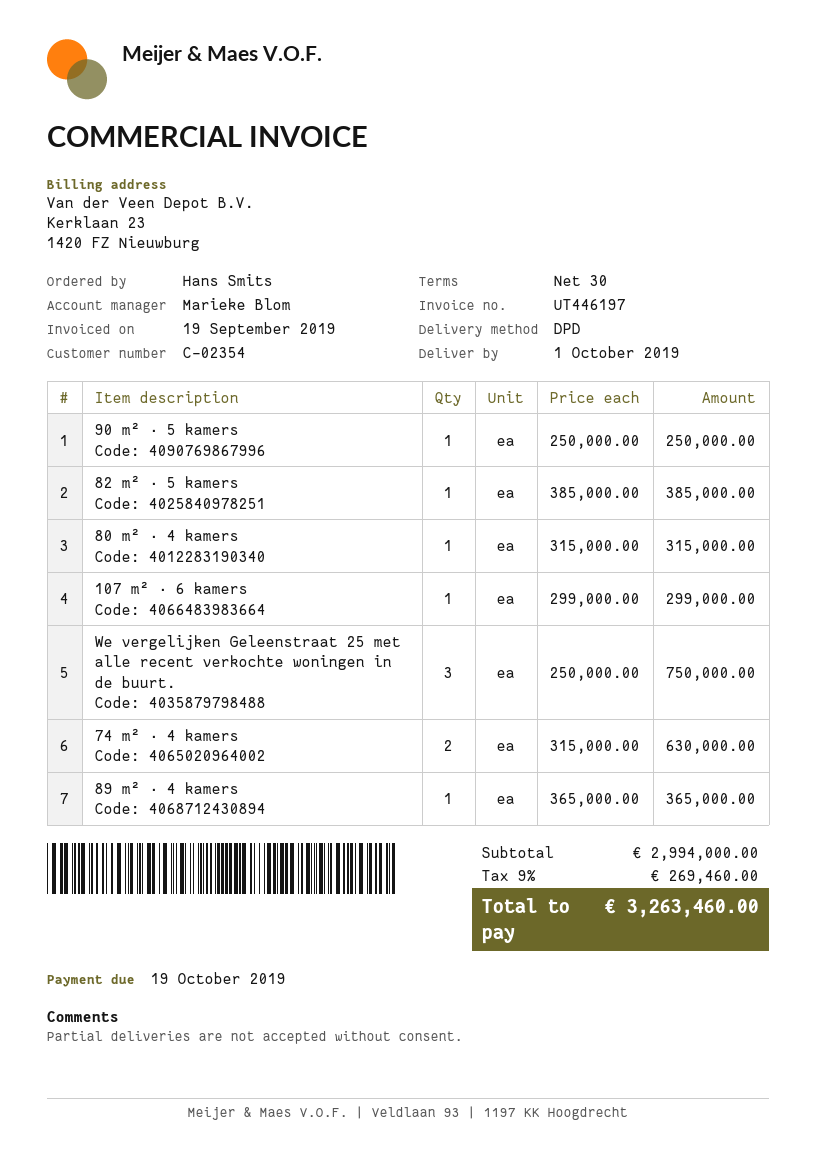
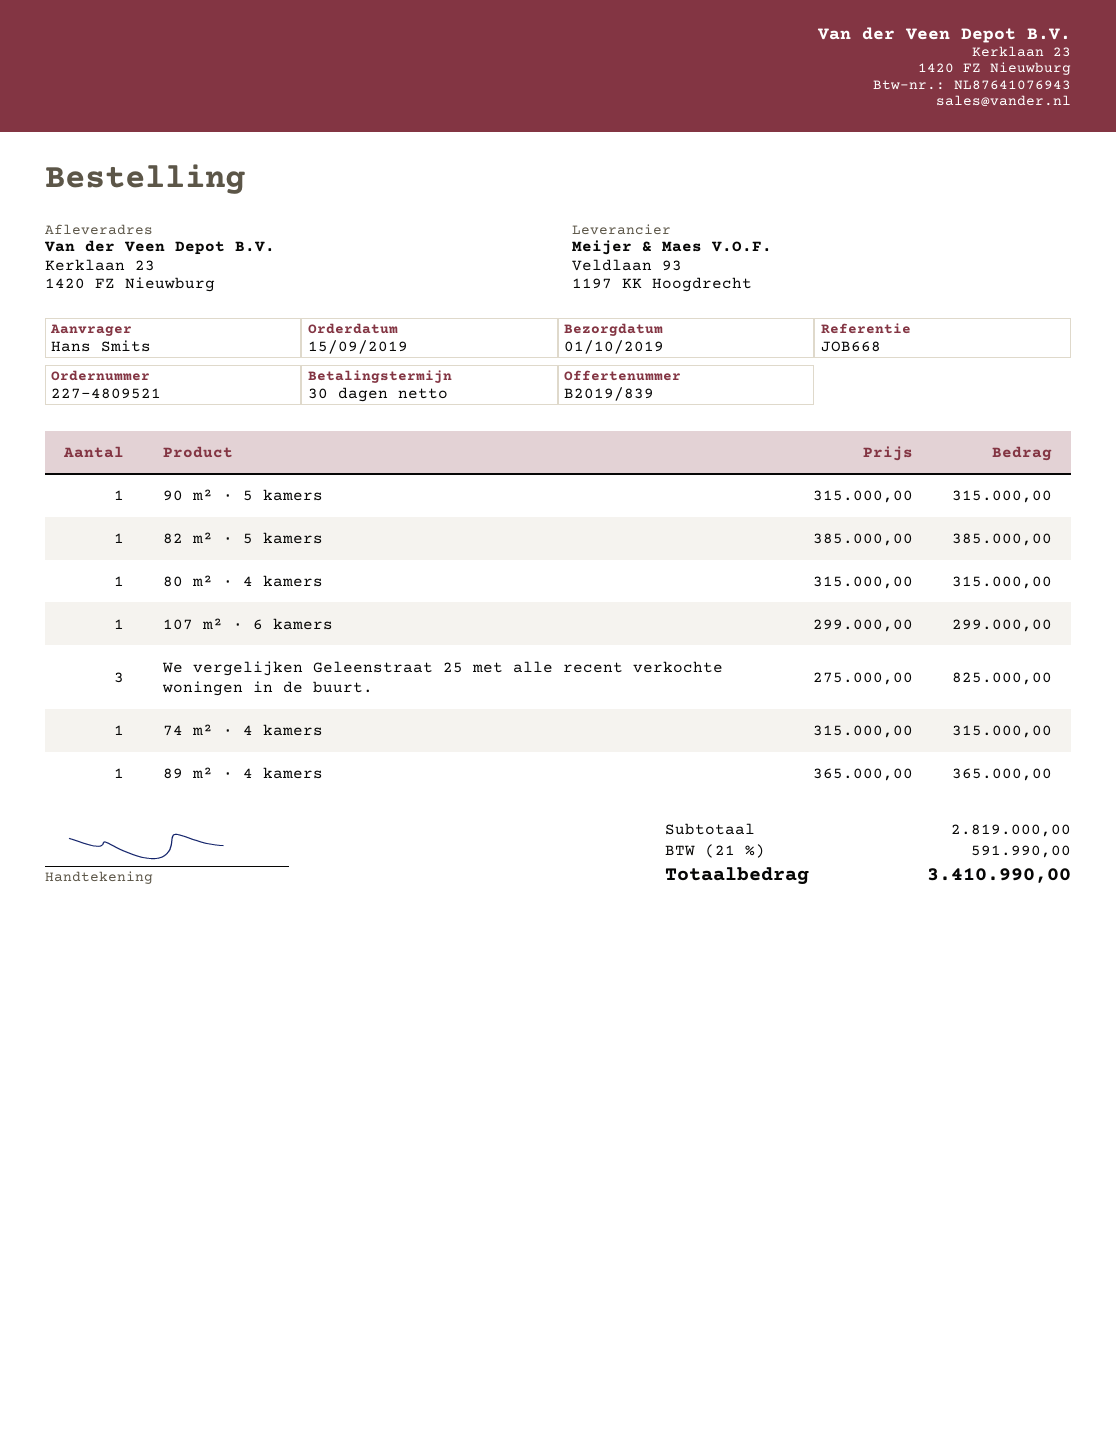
90 m² · 5 kamers: 1 x 250000.00 = 250000.00 -> 1 x 315000.00 = 315000.00
We vergelijken Geleenstraat 25 met alle recent verkochte woningen in de buurt.: 3 x 250000.00 = 750000.00 -> 3 x 275000.00 = 825000.00
74 m² · 4 kamers: 2 x 315000.00 = 630000.00 -> 1 x 315000.00 = 315000.00
subtotal: 2994000.00 -> 2819000.00
tax: 9% = 269460.00 -> 21% = 591990.00
total: 3263460.00 -> 3410990.00

